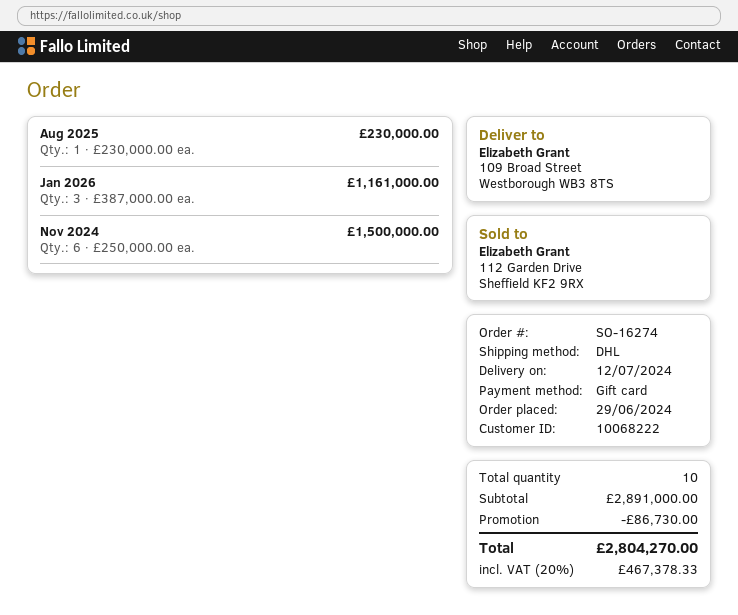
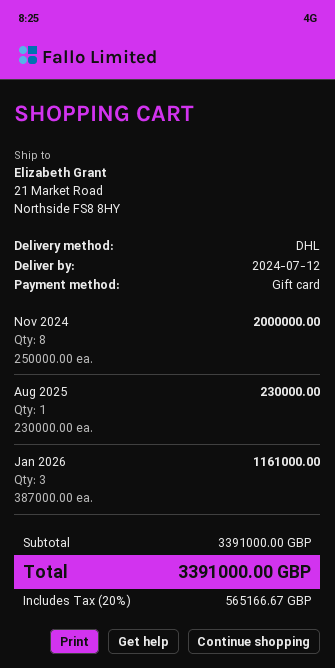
ship to: 109 Broad Street, Westborough WB3 8TS -> 21 Market Road, Northside FS8 8HY
Nov 2024: 6 x 250000.00 = 1500000.00 -> 8 x 250000.00 = 2000000.00
subtotal: 2891000.00 -> 3391000.00
discount: 86730.00 -> none
tax: 20% = 467378.33 -> 20% = 565166.67
total: 2804270.00 -> 3391000.00

